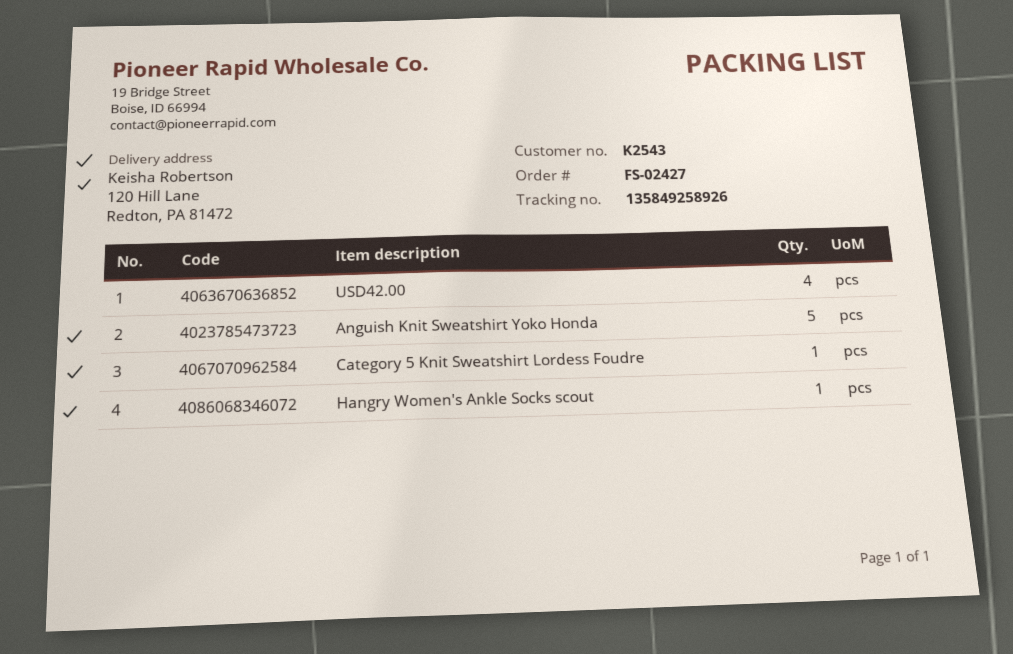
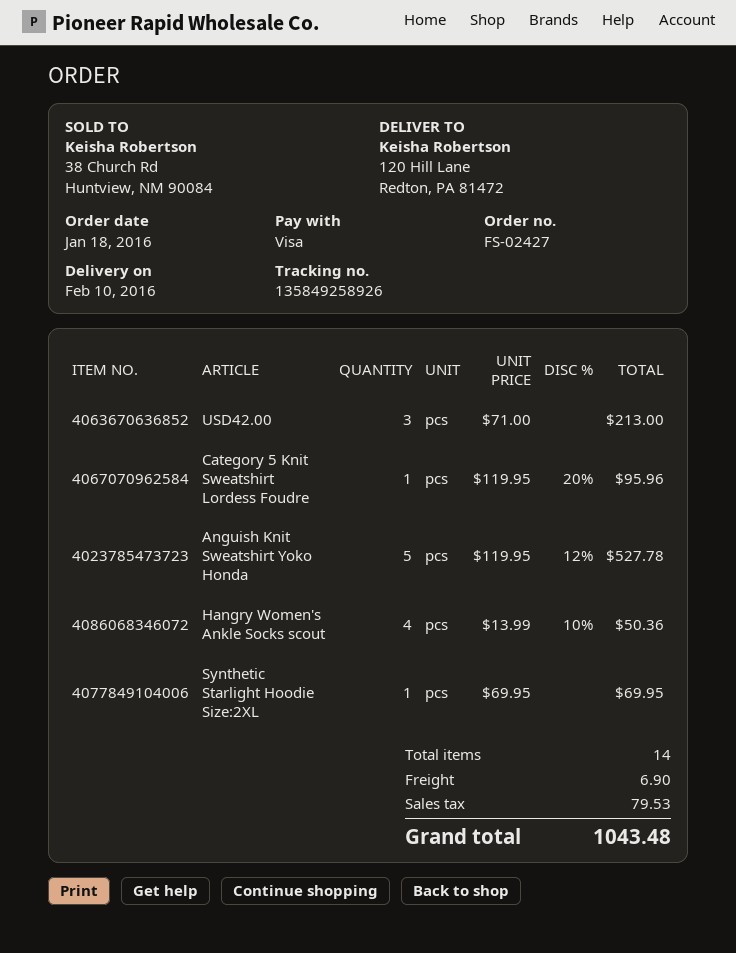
USD42.00: 4 -> 3
Hangry Women's Ankle Socks scout: 1 -> 4
Synthetic Starlight Hoodie Size:2XL: none -> 1

